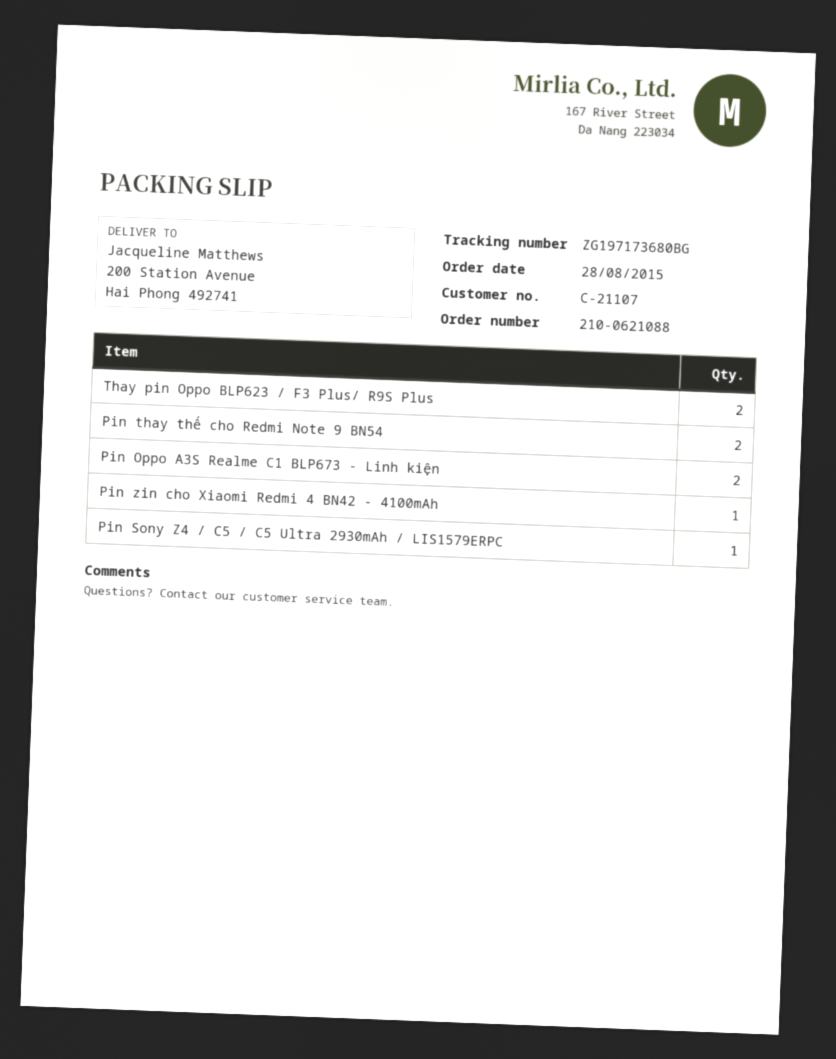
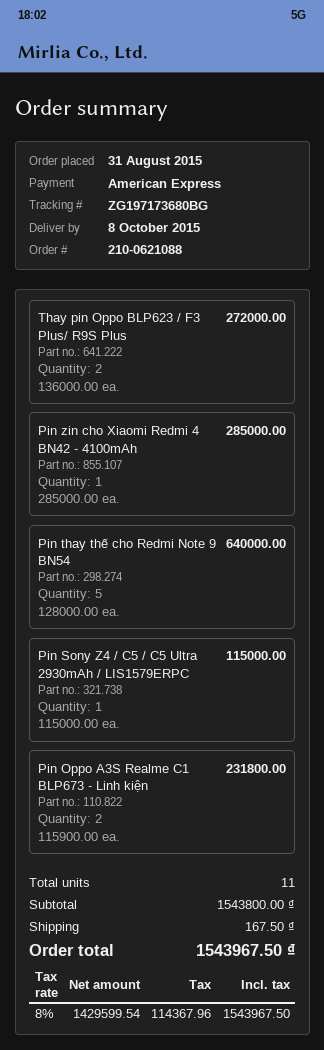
order date: 2015-08-28 -> 2015-08-31
Pin thay thế cho Redmi Note 9 BN54: 2 -> 5

